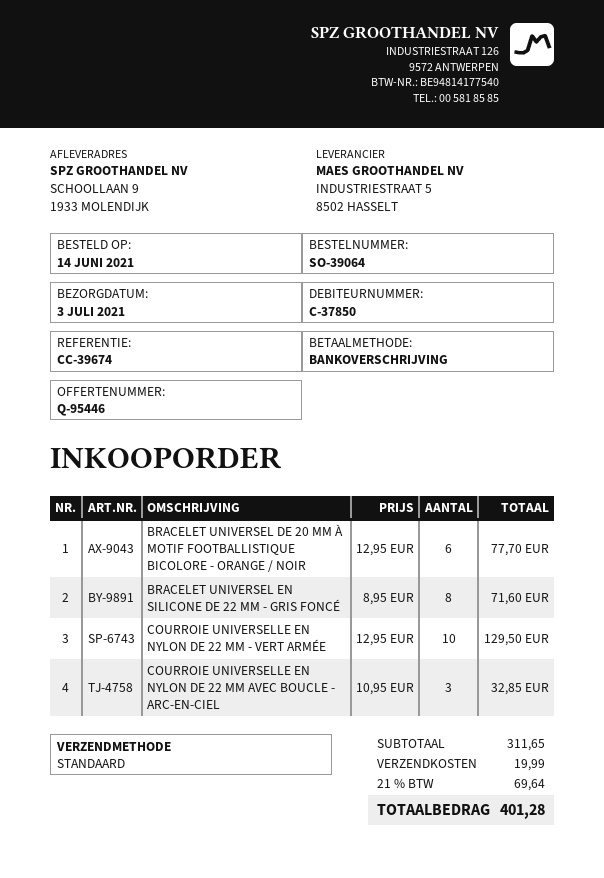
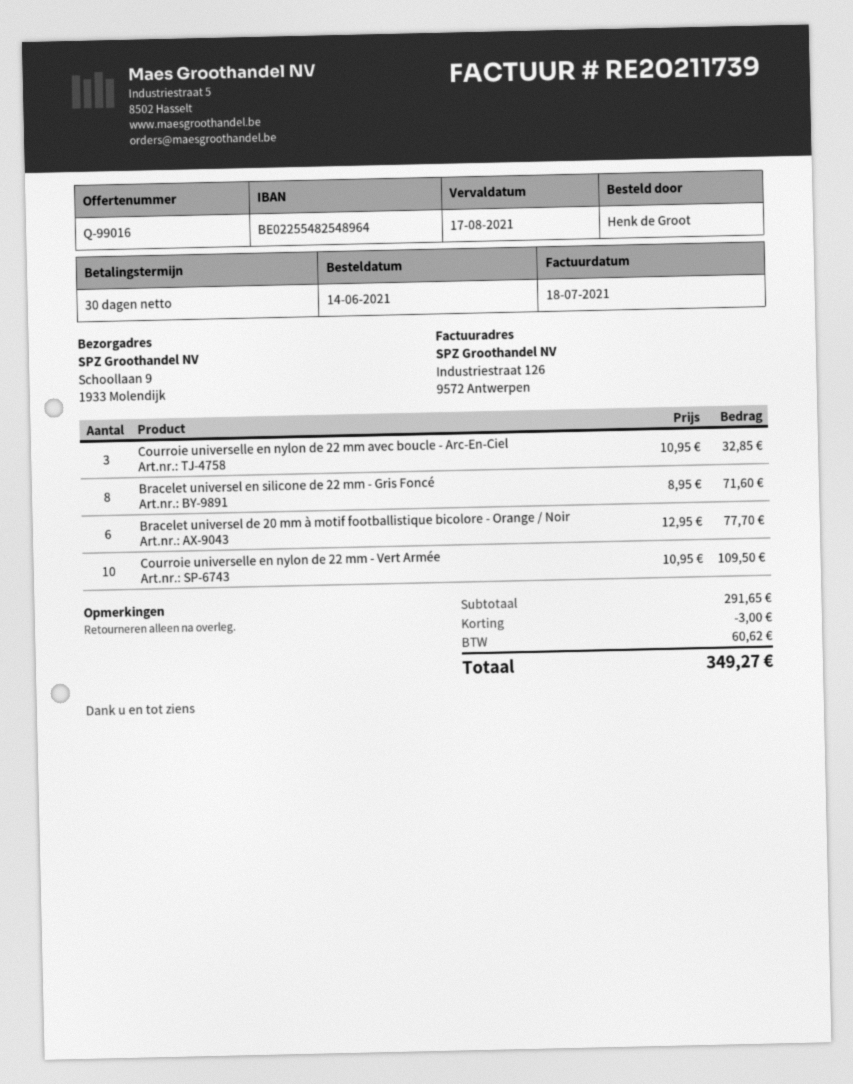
quote number: Q-95446 -> Q-99016
COURROIE UNIVERSELLE EN NYLON DE 22 MM - VERT ARMÉE: 10 x 12.95 = 129.50 -> 10 x 10.95 = 109.50
subtotal: 311.65 -> 291.65
discount: none -> 3.00
shipping: 19.99 -> none
tax: 69.64 -> 60.62
total: 401.28 -> 349.27

